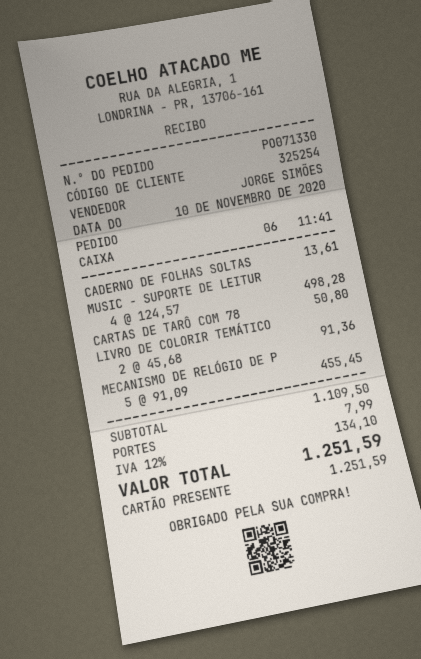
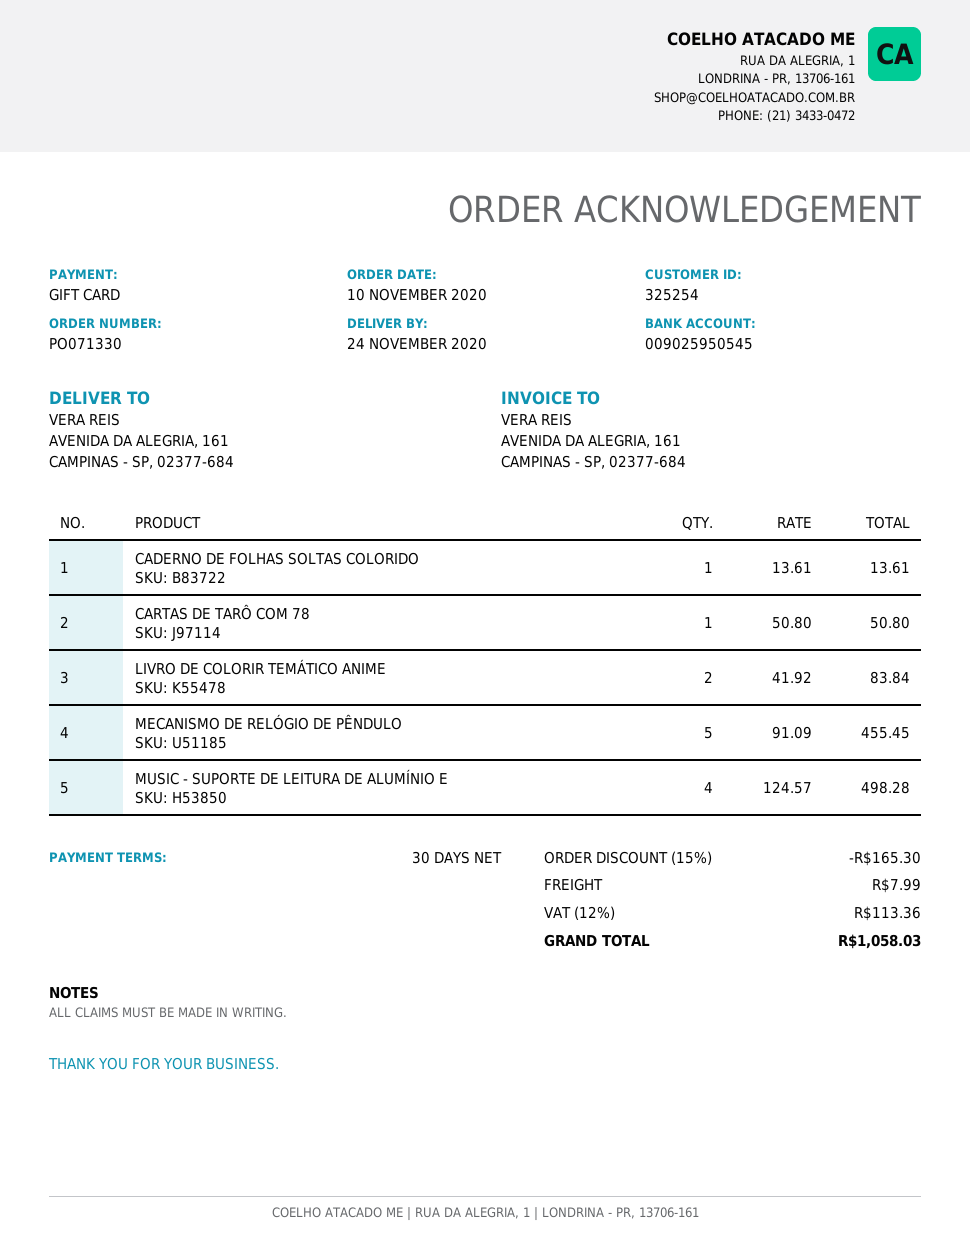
LIVRO DE COLORIR TEMÁTICO: 2 x 45.68 = 91.36 -> 2 x 41.92 = 83.84
discount: none -> 15% = 165.30
tax: 12% = 134.10 -> 12% = 113.36
total: 1251.59 -> 1058.03

